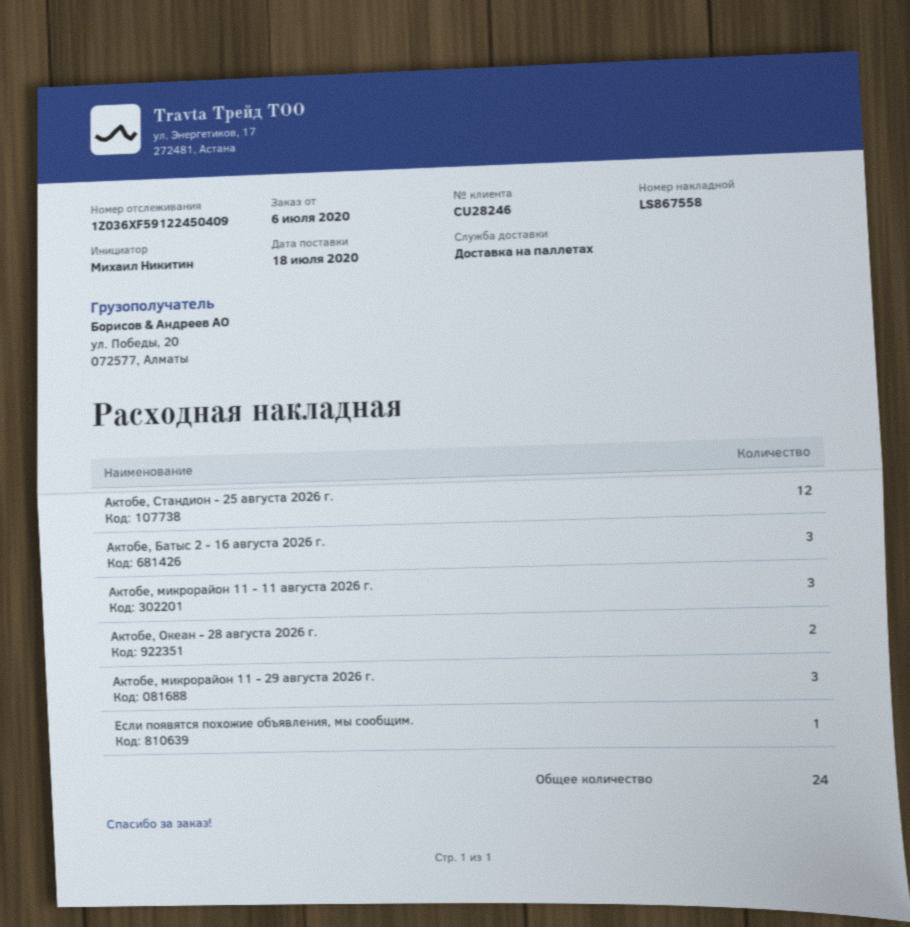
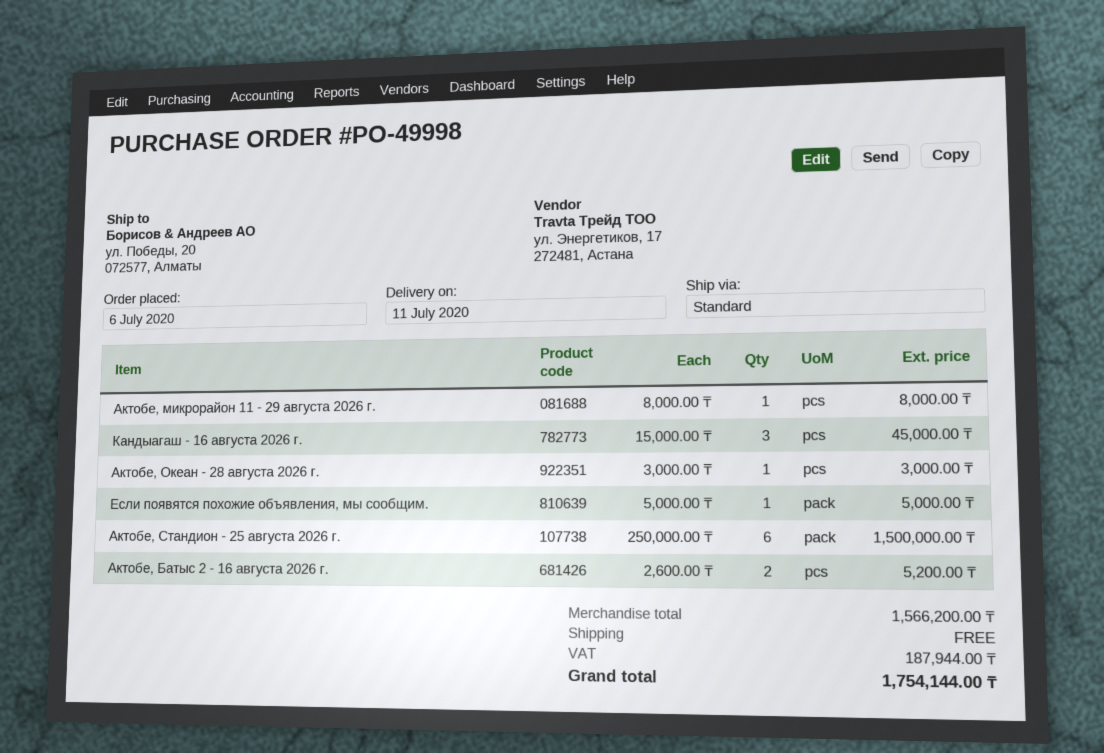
delivery date: 2020-07-18 -> 2020-07-11
shipping method: pallet freight -> standard
Актобе, Стандион - 25 августа 2026 г.: 12 -> 6
Актобе, Батыс 2 - 16 августа 2026 г.: 3 -> 2
Актобе, микрорайон 11 - 11 августа 2026 г.: 3 -> none
Актобе, Океан - 28 августа 2026 г.: 2 -> 1
Актобе, микрорайон 11 - 29 августа 2026 г.: 3 -> 1
Кандыагаш - 16 августа 2026 г.: none -> 3

